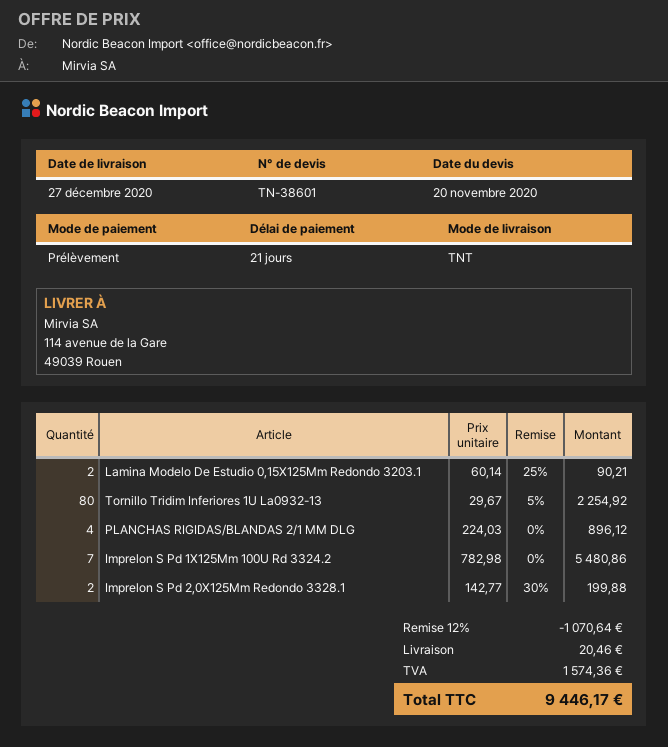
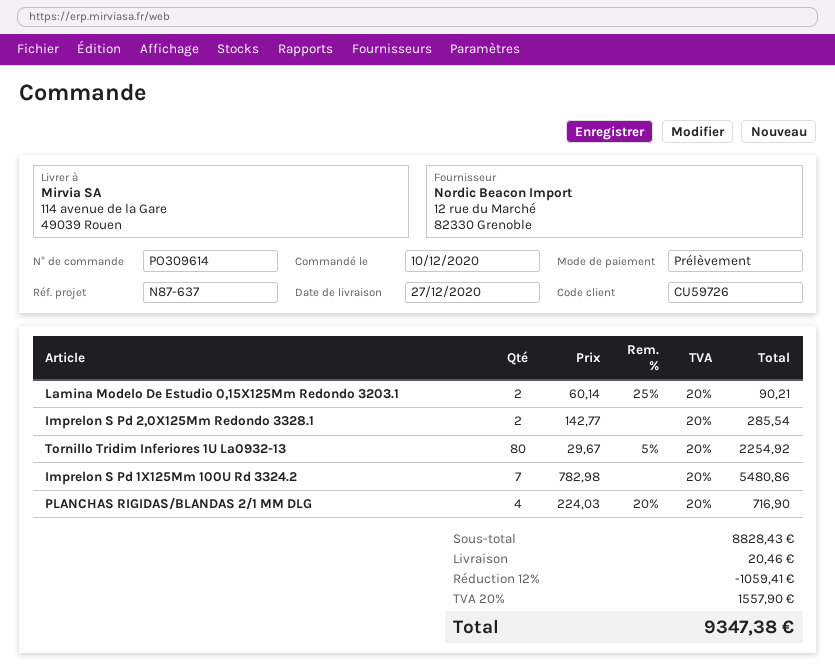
PLANCHAS RIGIDAS/BLANDAS 2/1 MM DLG: 4 x 224.03 = 896.12 -> 4 x 224.03 - 20% = 716.90
Imprelon S Pd 2,0X125Mm Redondo 3328.1: 2 x 142.77 - 30% = 199.88 -> 2 x 142.77 = 285.54
discount: 12% = 1070.64 -> 12% = 1059.41
tax: 1574.36 -> 1557.90
total: 9446.17 -> 9347.38

